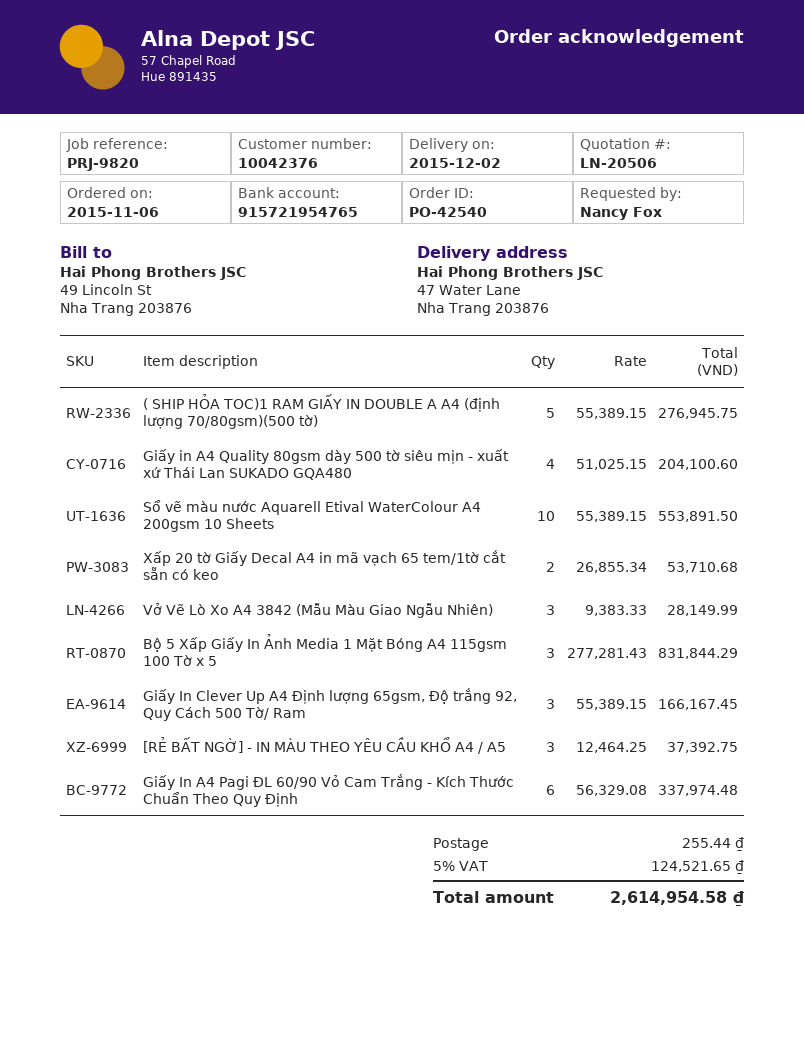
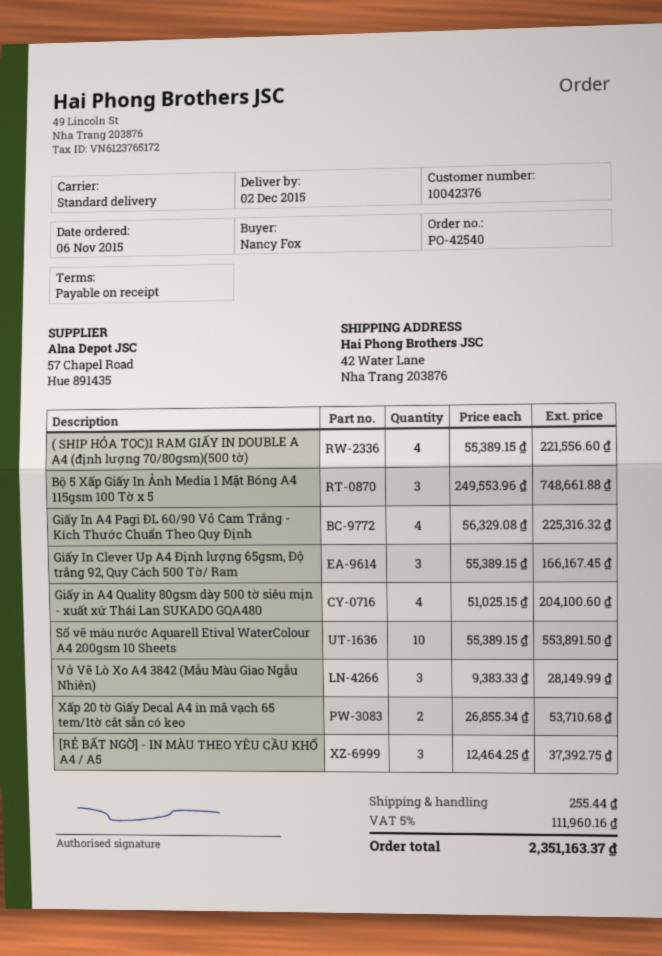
ship to: 47 Water Lane, Nha Trang 203876 -> 42 Water Lane, Nha Trang 203876
( SHIP HỎA TOC)1 RAM GIẤY IN DOUBLE A A4 (định lượng 70/80gsm)(500 tờ): 5 x 55389.15 = 276945.75 -> 4 x 55389.15 = 221556.60
Bộ 5 Xấp Giấy In Ảnh Media 1 Mặt Bóng A4 115gsm 100 Tờ x 5: 3 x 277281.43 = 831844.29 -> 3 x 249553.96 = 748661.88
Giấy In A4 Pagi ĐL 60/90 Vỏ Cam Trắng - Kích Thước Chuẩn Theo Quy Định: 6 x 56329.08 = 337974.48 -> 4 x 56329.08 = 225316.32
tax: 5% = 124521.65 -> 5% = 111960.16
total: 2614954.58 -> 2351163.37

